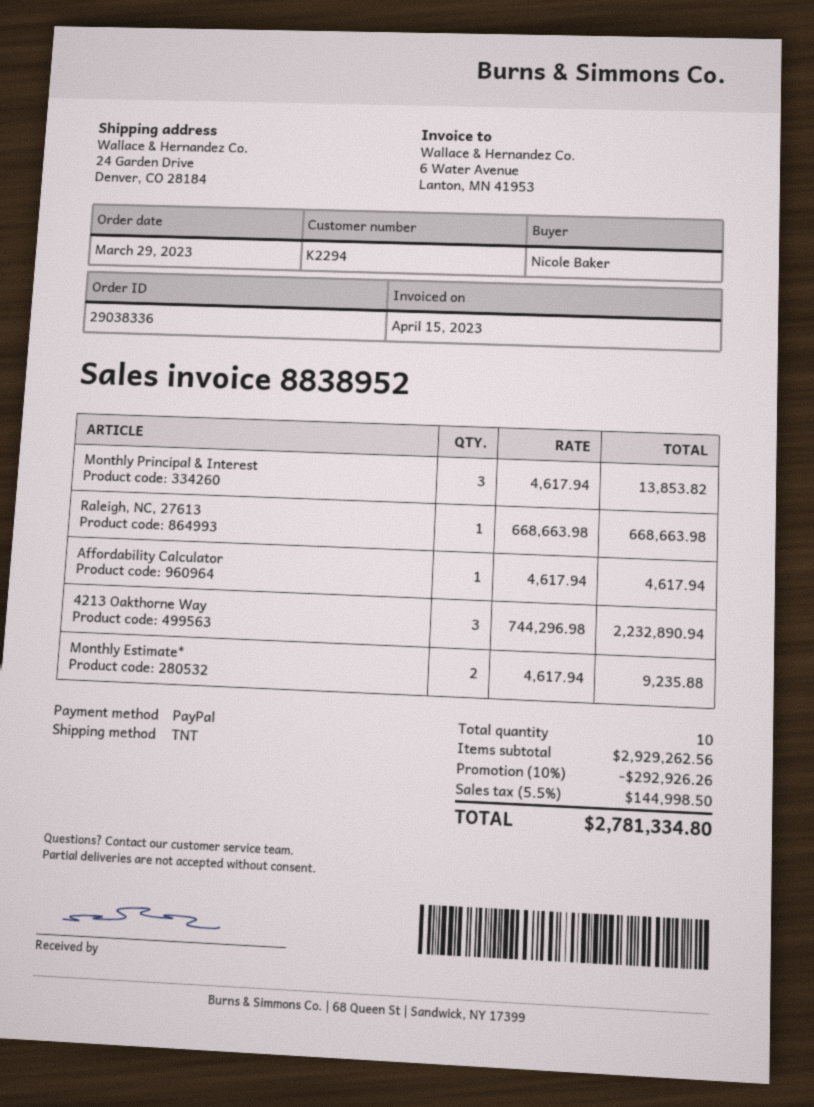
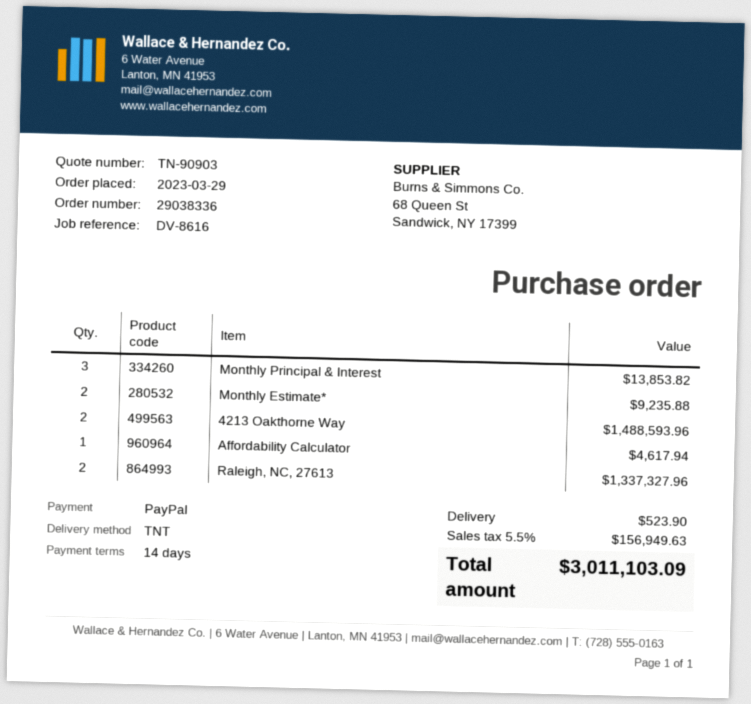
Raleigh, NC, 27613: 1 for 668663.98 -> 2 for 1337327.96
4213 Oakthorne Way: 3 for 2232890.94 -> 2 for 1488593.96
discount: 10% = 292926.26 -> none
shipping: none -> 523.90
tax: 5.5% = 144998.50 -> 5.5% = 156949.63
total: 2781334.80 -> 3011103.09

